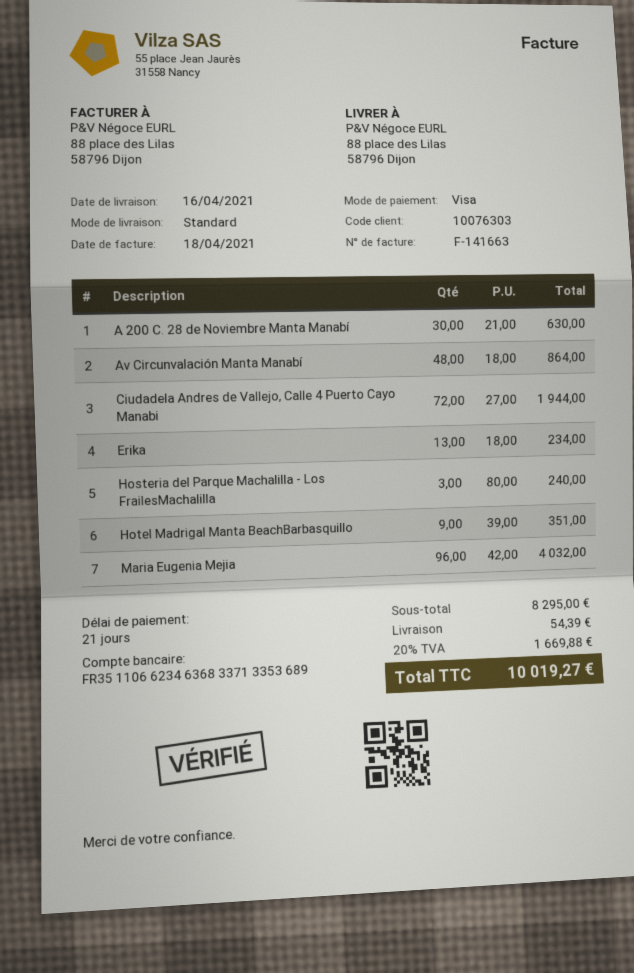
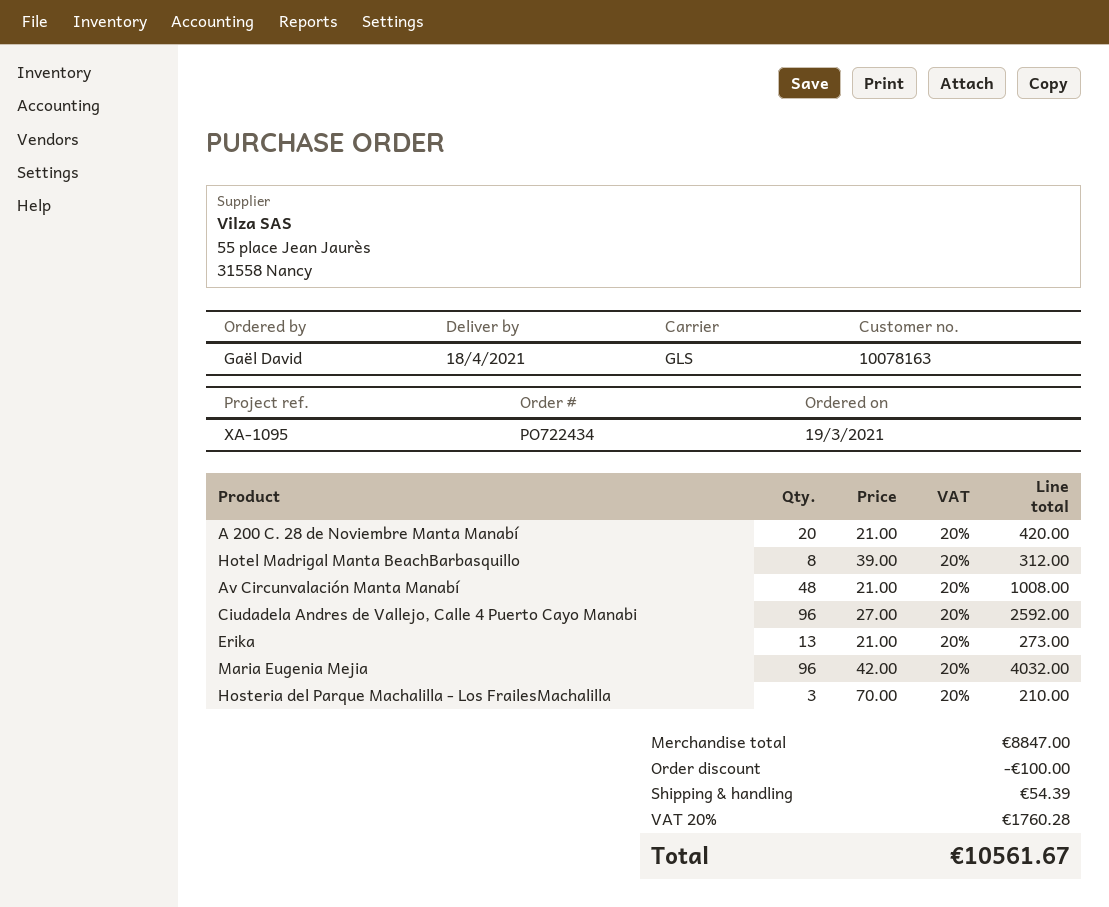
delivery date: 2021-04-16 -> 2021-04-18
customer number: 10076303 -> 10078163
shipping method: standard -> GLS
A 200 C. 28 de Noviembre Manta Manabí: 30 x 21.00 = 630.00 -> 20 x 21.00 = 420.00
Av Circunvalación Manta Manabí: 48 x 18.00 = 864.00 -> 48 x 21.00 = 1008.00
Ciudadela Andres de Vallejo, Calle 4 Puerto Cayo Manabi: 72 x 27.00 = 1944.00 -> 96 x 27.00 = 2592.00
Erika: 13 x 18.00 = 234.00 -> 13 x 21.00 = 273.00
Hosteria del Parque Machalilla - Los FrailesMachalilla: 3 x 80.00 = 240.00 -> 3 x 70.00 = 210.00
Hotel Madrigal Manta BeachBarbasquillo: 9 x 39.00 = 351.00 -> 8 x 39.00 = 312.00
subtotal: 8295.00 -> 8847.00
discount: none -> 100.00
tax: 20% = 1669.88 -> 20% = 1760.28
total: 10019.27 -> 10561.67

